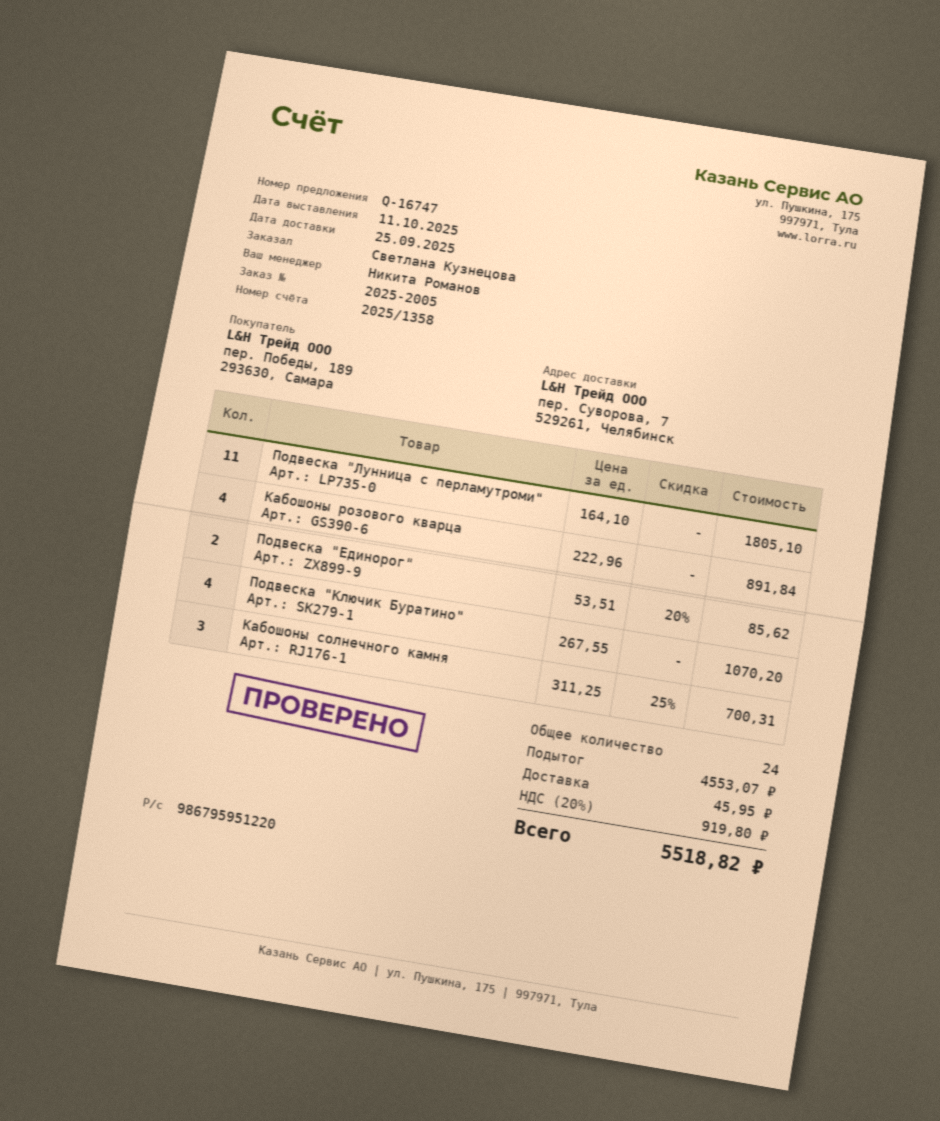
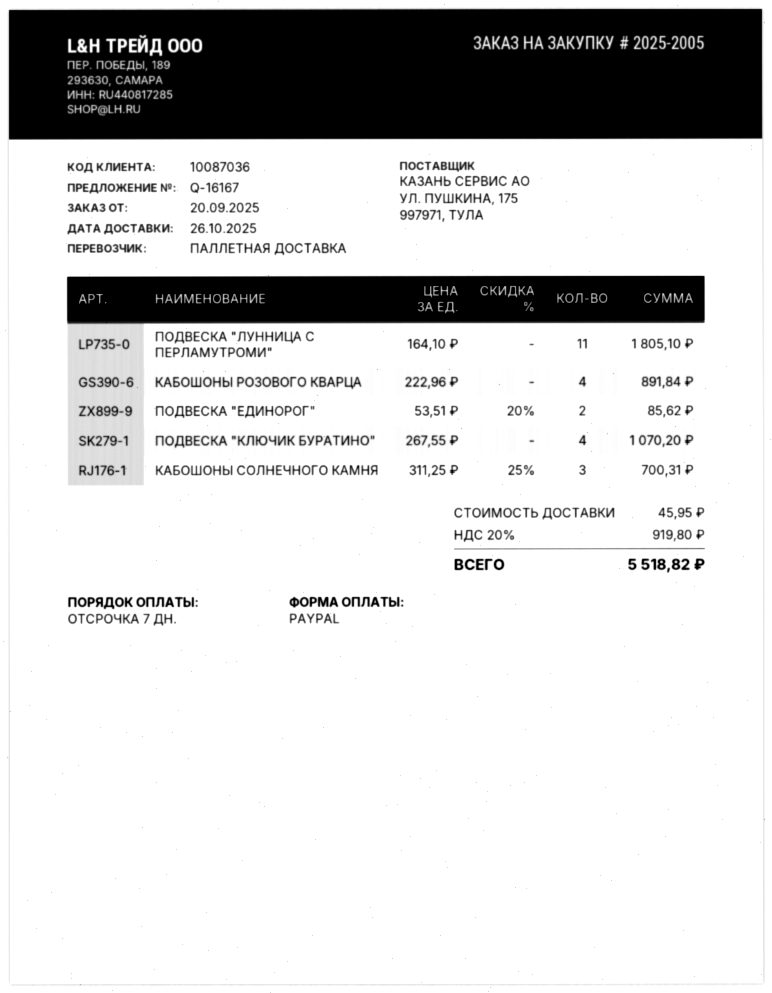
quote number: Q-16747 -> Q-16167
delivery date: 2025-09-25 -> 2025-10-26

